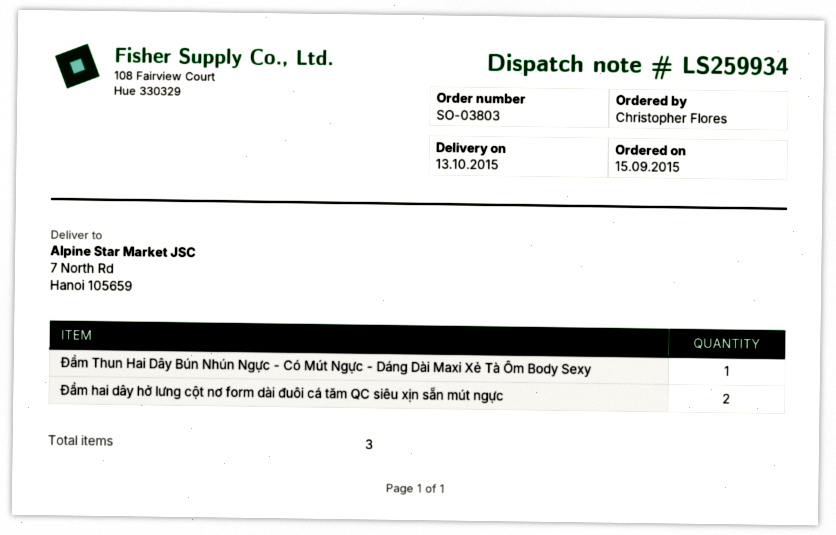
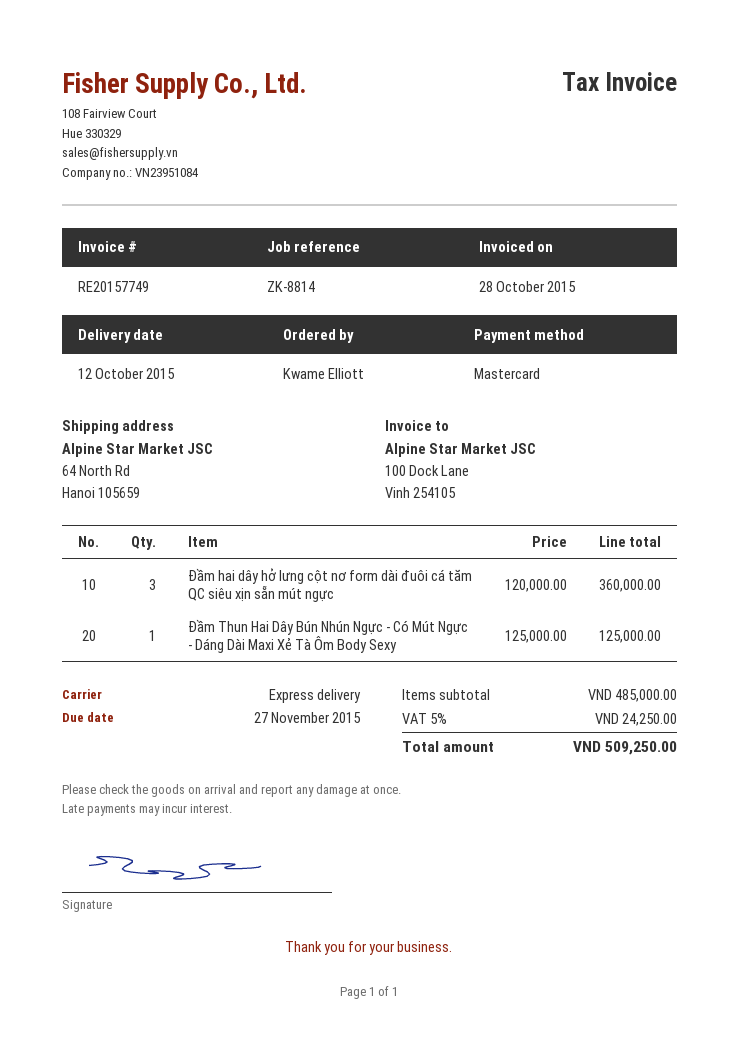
delivery date: 2015-10-13 -> 2015-10-12
ordered by: Christopher Flores -> Kwame Elliott
ship to: 7 North Rd, Hanoi 105659 -> 64 North Rd, Hanoi 105659
Đầm hai dây hở lưng cột nơ form dài đuôi cá tăm QC siêu xịn sẵn mút ngực: 2 -> 3

